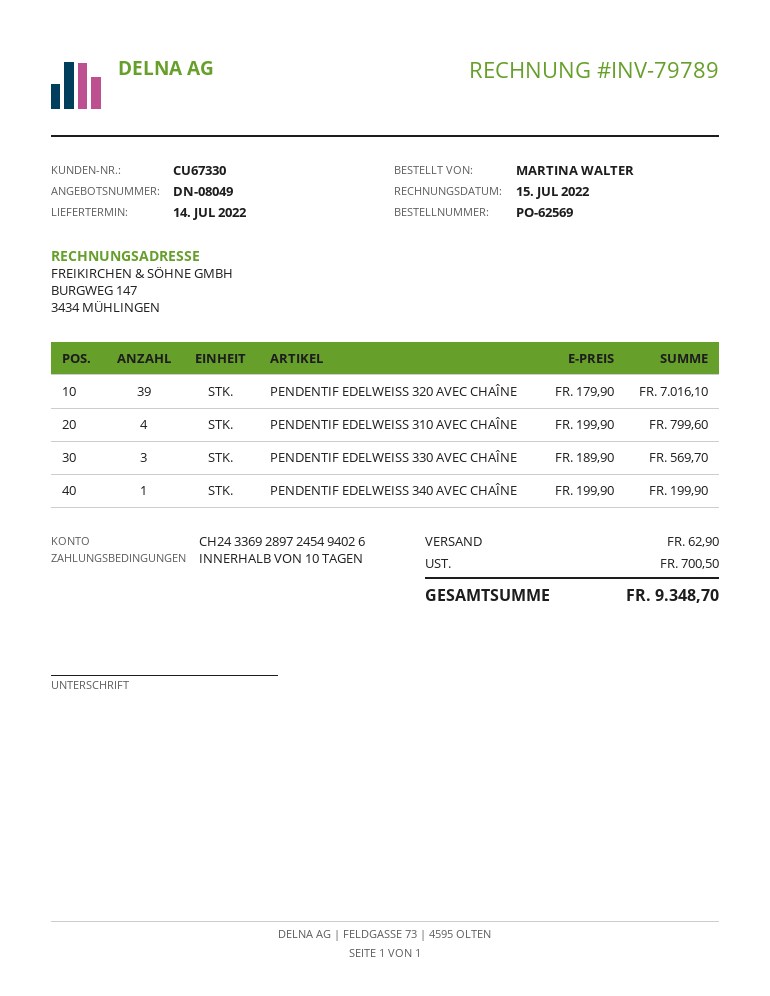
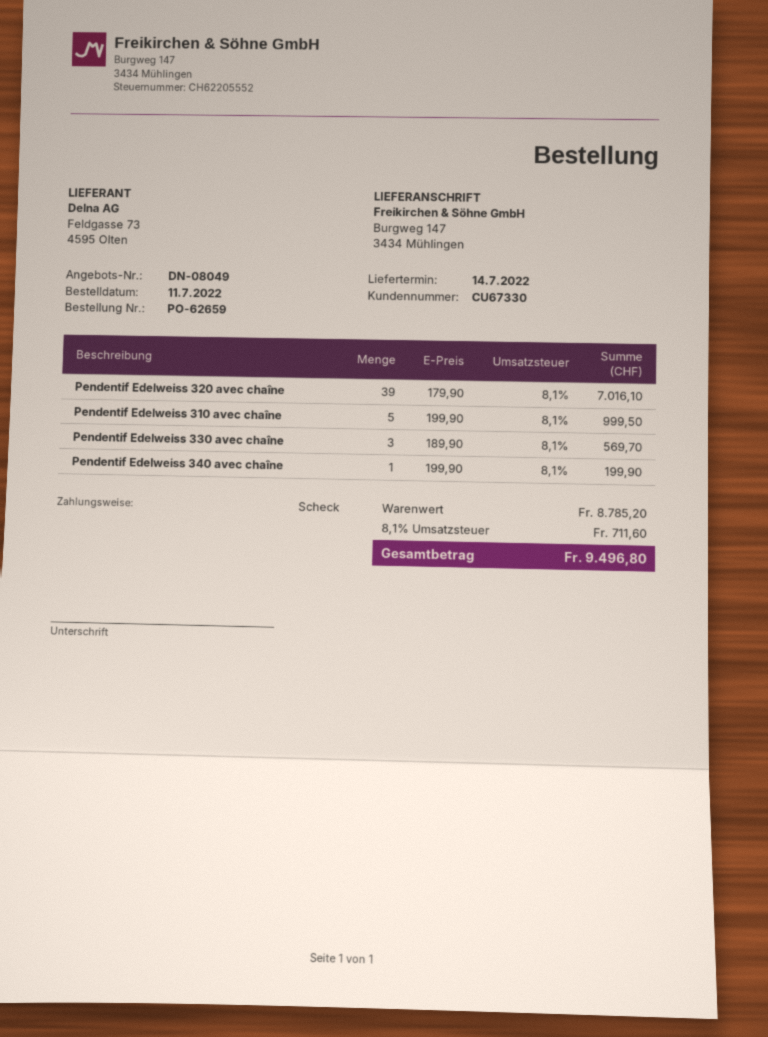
order number: PO-62569 -> PO-62659
PENDENTIF EDELWEISS 310 AVEC CHAÎNE: 4 x 199.90 = 799.60 -> 5 x 199.90 = 999.50
shipping: 62.90 -> none
tax: 700.50 -> 711.60
total: 9348.70 -> 9496.80

